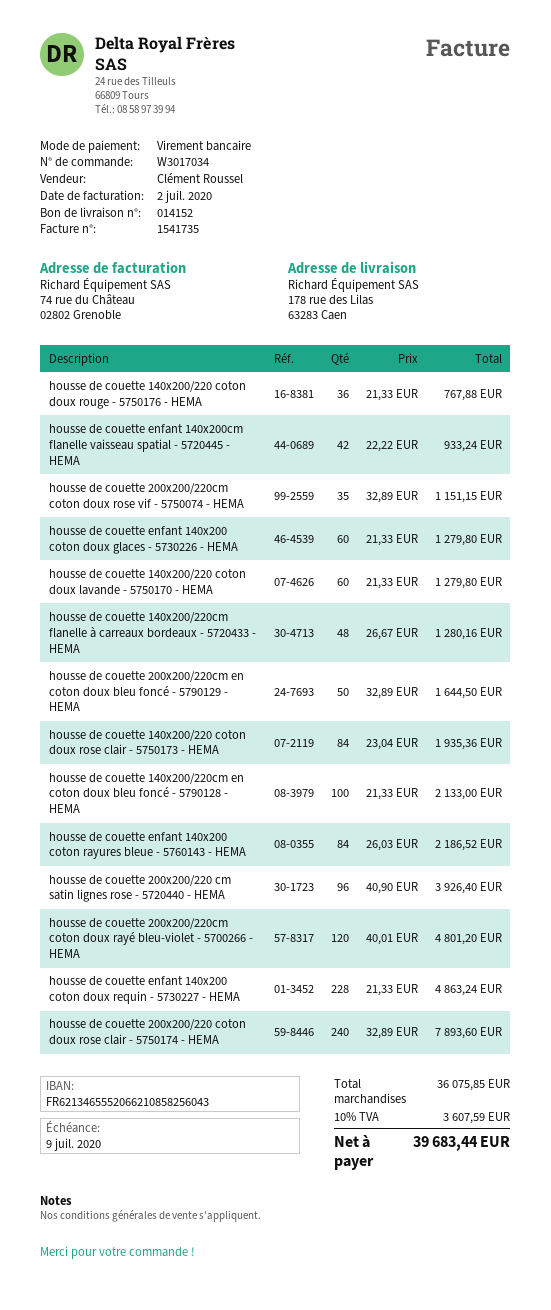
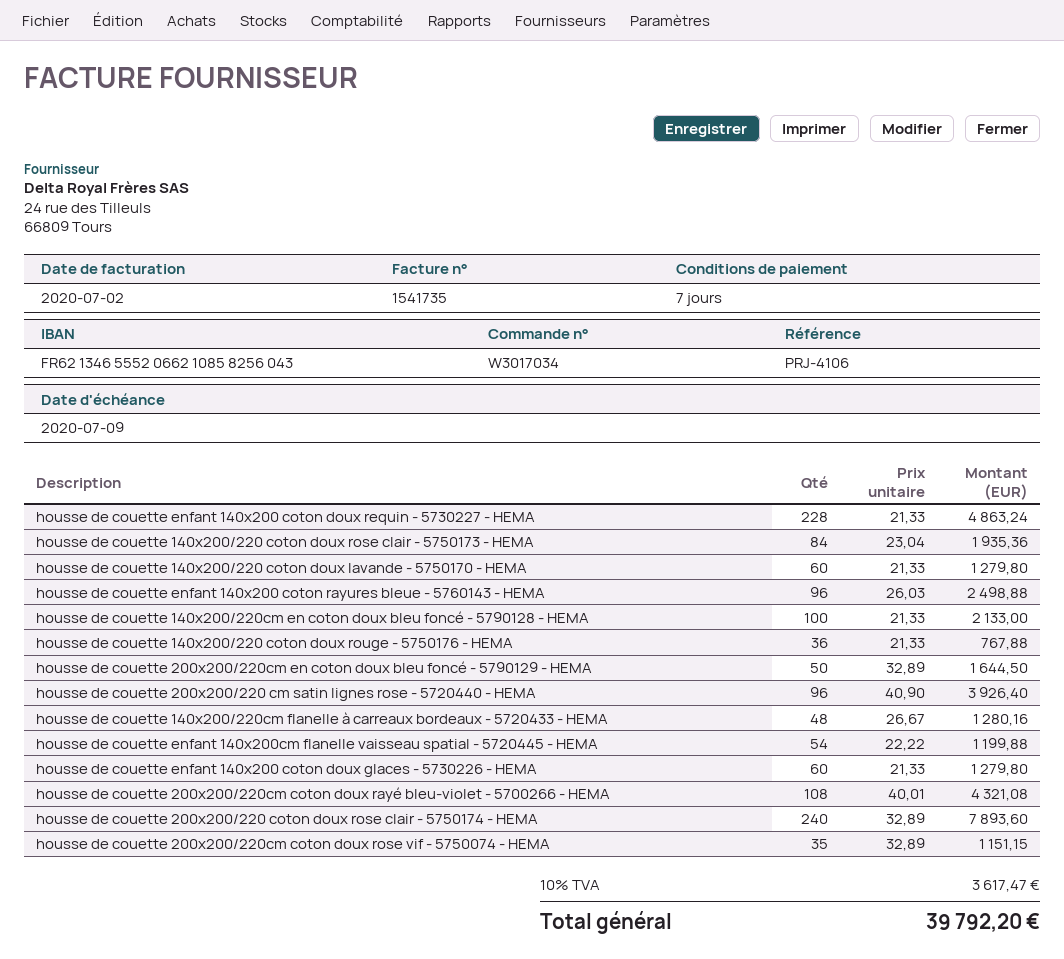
housse de couette enfant 140x200cm flanelle vaisseau spatial - 5720445 - HEMA: 42 x 22.22 = 933.24 -> 54 x 22.22 = 1199.88
housse de couette enfant 140x200 coton rayures bleue - 5760143 - HEMA: 84 x 26.03 = 2186.52 -> 96 x 26.03 = 2498.88
housse de couette 200x200/220cm coton doux rayé bleu-violet - 5700266 - HEMA: 120 x 40.01 = 4801.20 -> 108 x 40.01 = 4321.08
tax: 10% = 3607.59 -> 10% = 3617.47
total: 39683.44 -> 39792.20

